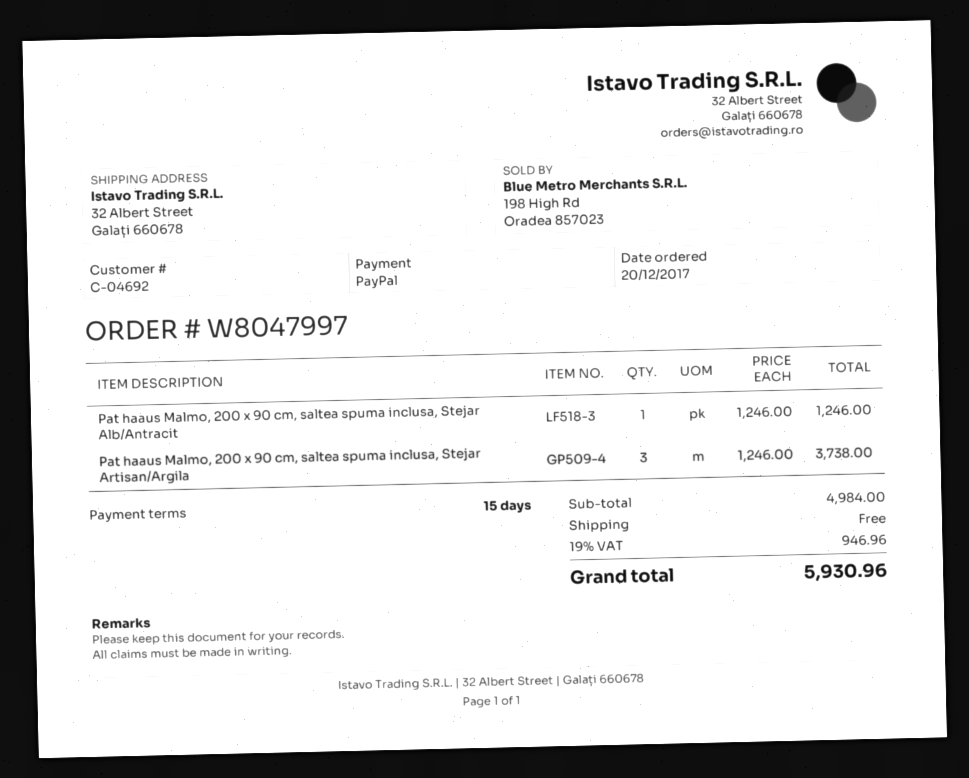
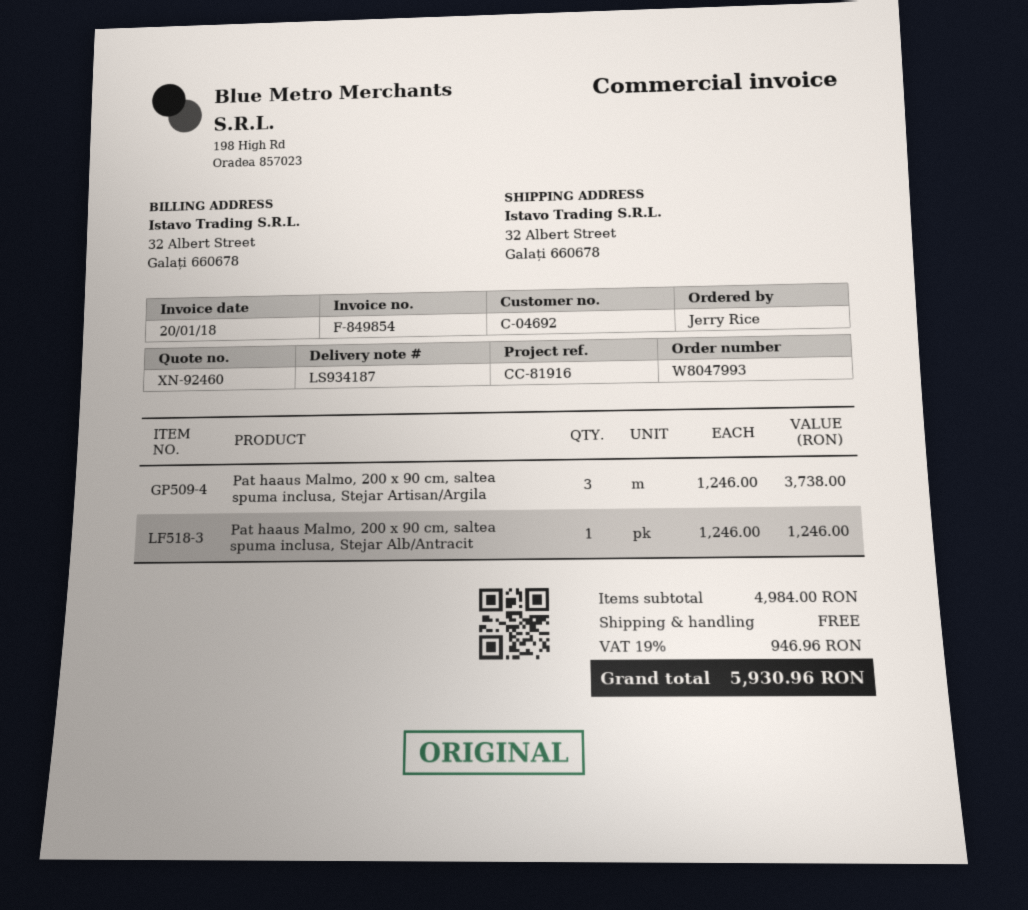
order number: W8047997 -> W8047993

